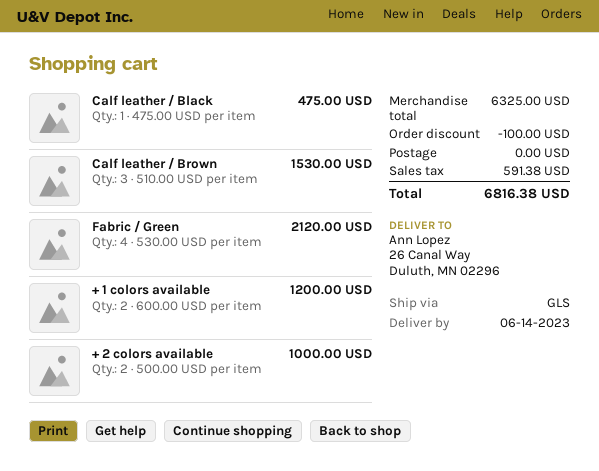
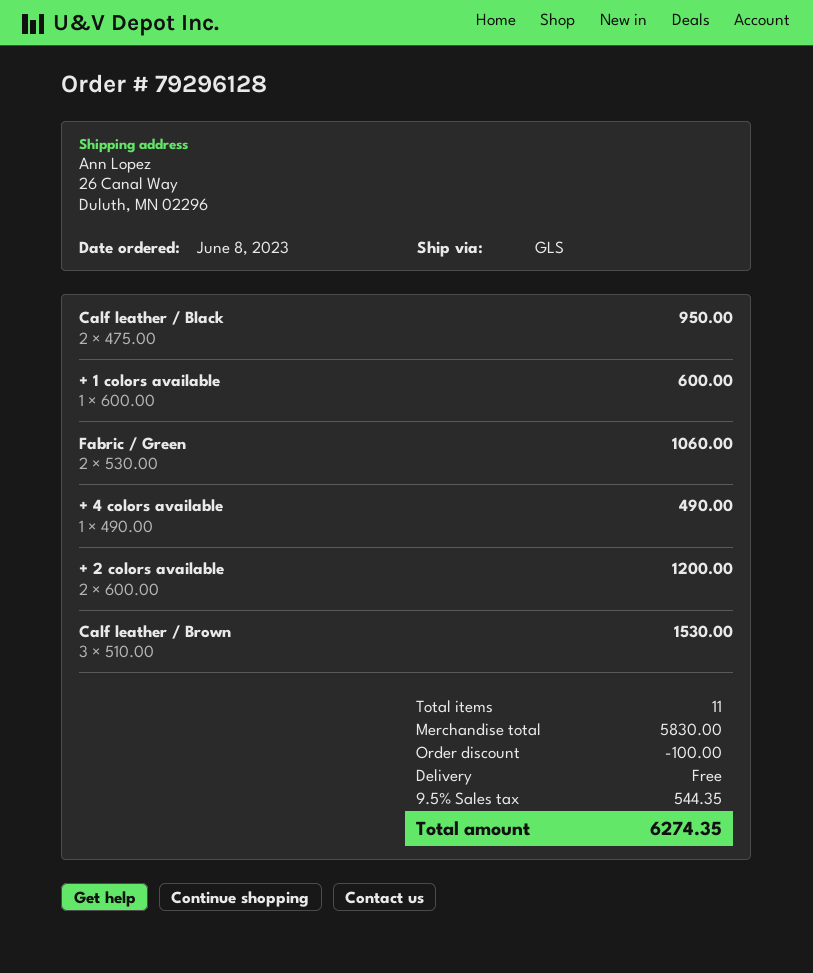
Calf leather / Black: 1 x 475.00 = 475.00 -> 2 x 475.00 = 950.00
Fabric / Green: 4 x 530.00 = 2120.00 -> 2 x 530.00 = 1060.00
+ 1 colors available: 2 x 600.00 = 1200.00 -> 1 x 600.00 = 600.00
+ 2 colors available: 2 x 500.00 = 1000.00 -> 2 x 600.00 = 1200.00
+ 4 colors available: none -> 1 x 490.00 = 490.00
subtotal: 6325.00 -> 5830.00
tax: 591.38 -> 544.35
total: 6816.38 -> 6274.35

